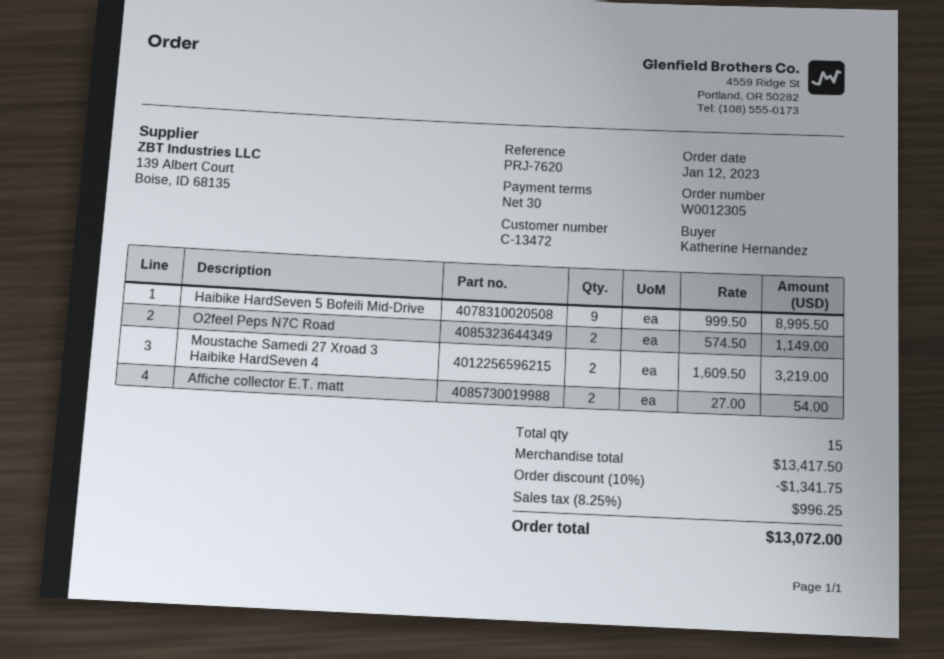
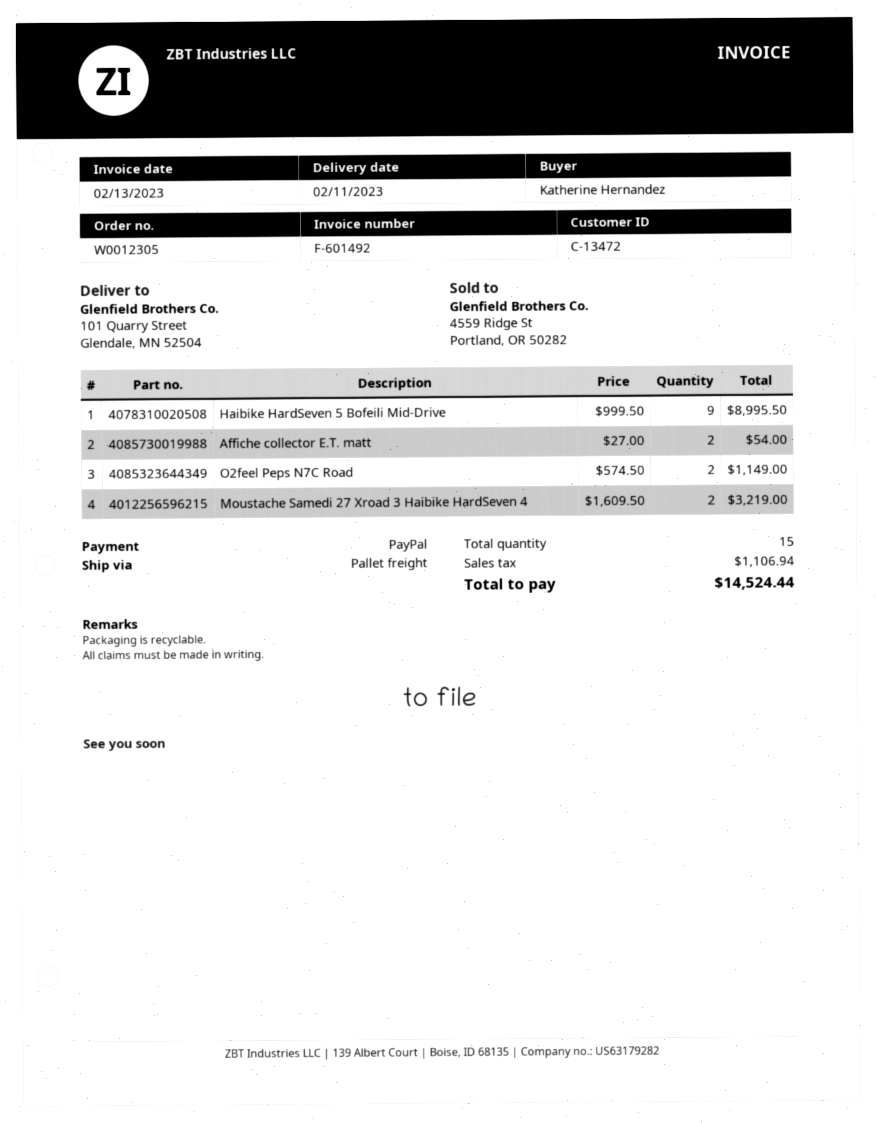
discount: 10% = 1341.75 -> none
tax: 996.25 -> 1106.94
total: 13072.00 -> 14524.44

